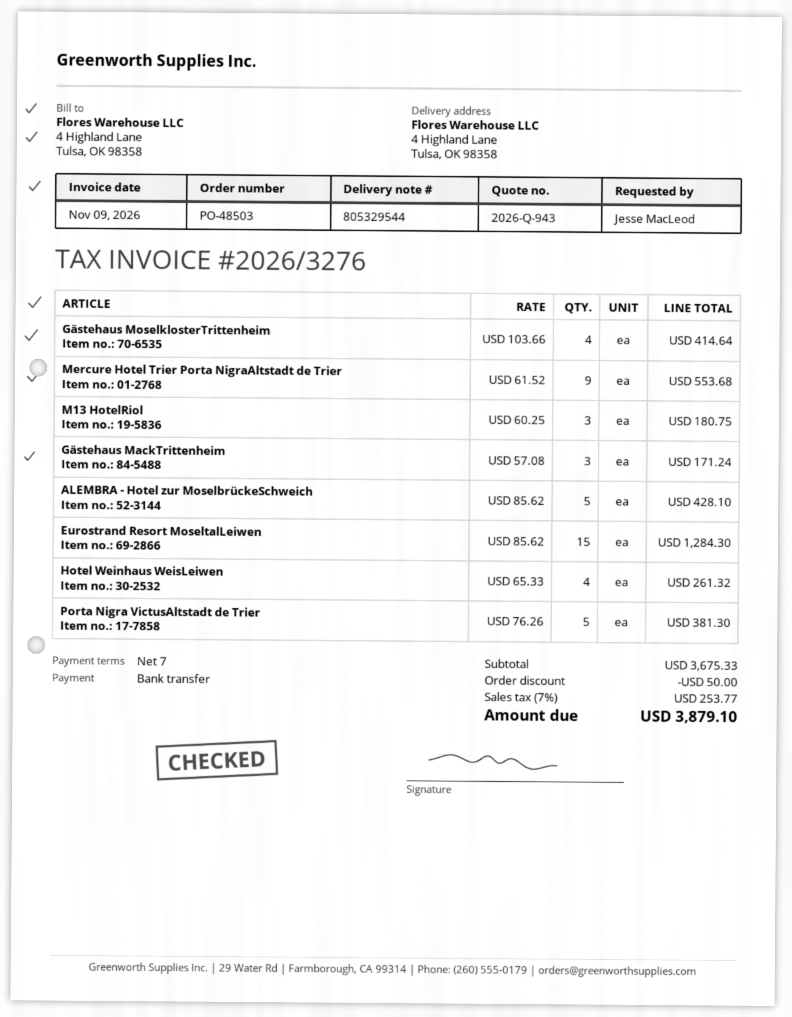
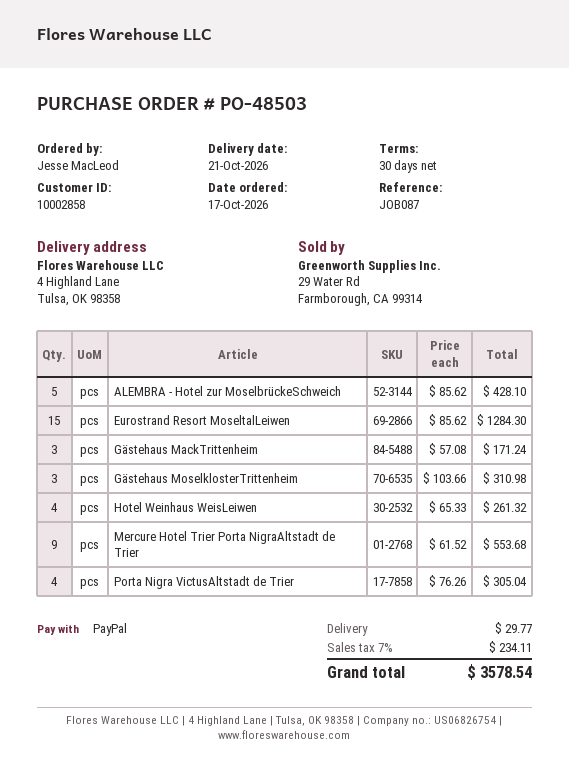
payment terms: 7 days -> 30 days
payment method: bank transfer -> PayPal
Gästehaus MoselklosterTrittenheim: 4 x 103.66 = 414.64 -> 3 x 103.66 = 310.98
M13 HotelRiol: 3 x 60.25 = 180.75 -> none
Porta Nigra VictusAltstadt de Trier: 5 x 76.26 = 381.30 -> 4 x 76.26 = 305.04
discount: 50.00 -> none
shipping: none -> 29.77
tax: 7% = 253.77 -> 7% = 234.11
total: 3879.10 -> 3578.54

